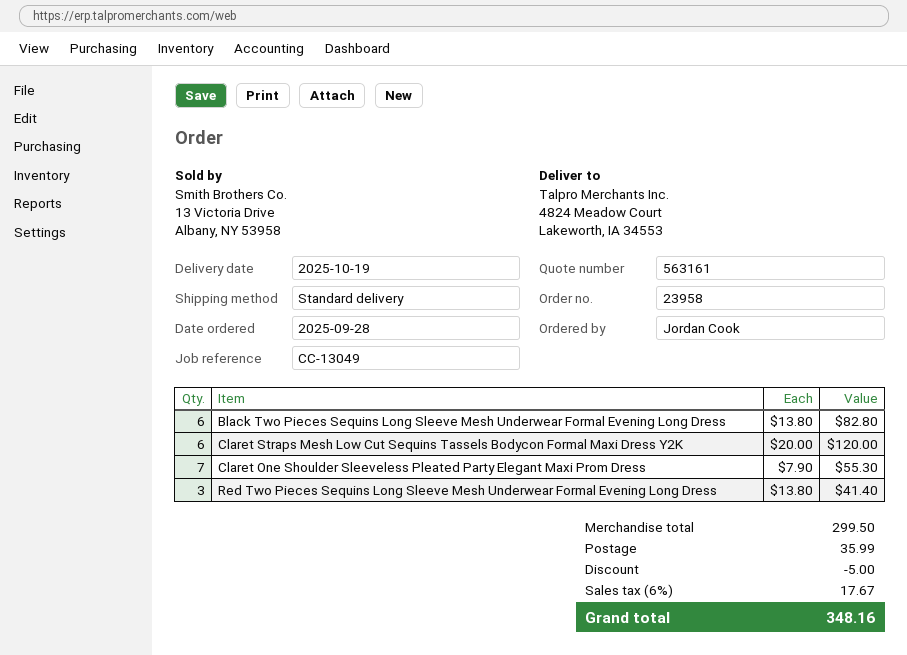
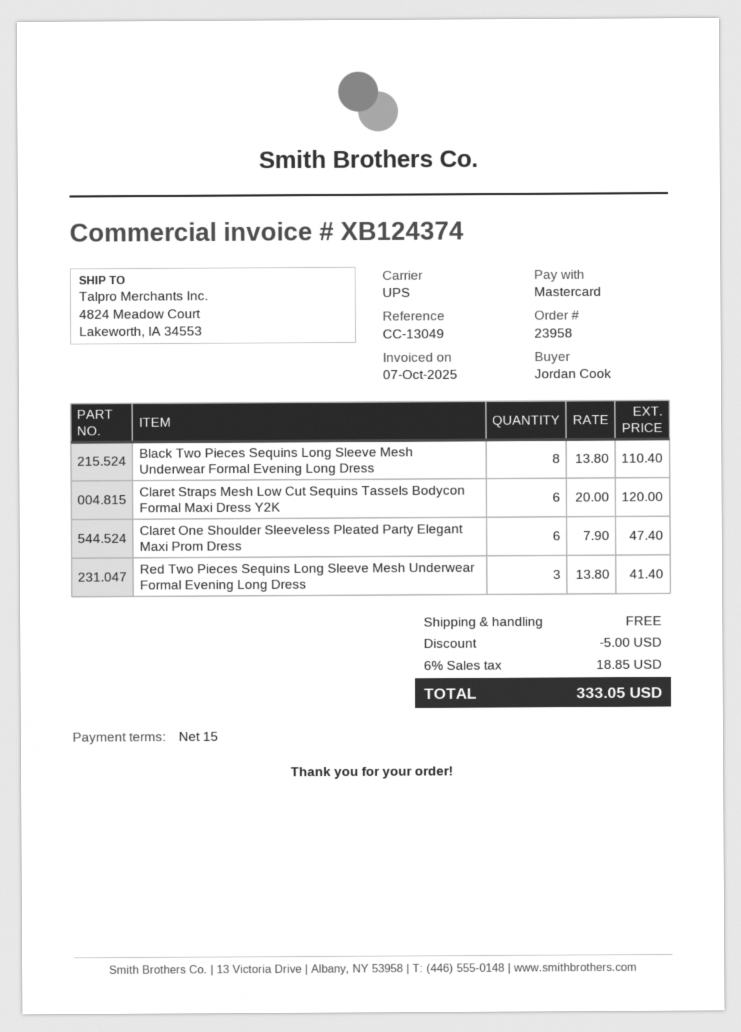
shipping method: standard -> UPS
Black Two Pieces Sequins Long Sleeve Mesh Underwear Formal Evening Long Dress: 6 x 13.80 = 82.80 -> 8 x 13.80 = 110.40
Claret One Shoulder Sleeveless Pleated Party Elegant Maxi Prom Dress: 7 x 7.90 = 55.30 -> 6 x 7.90 = 47.40
shipping: 35.99 -> 0.00
tax: 6% = 17.67 -> 6% = 18.85
total: 348.16 -> 333.05

